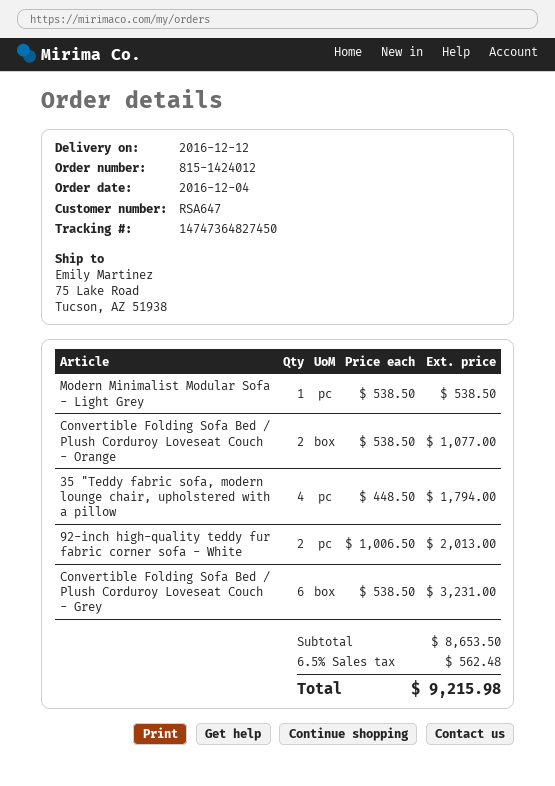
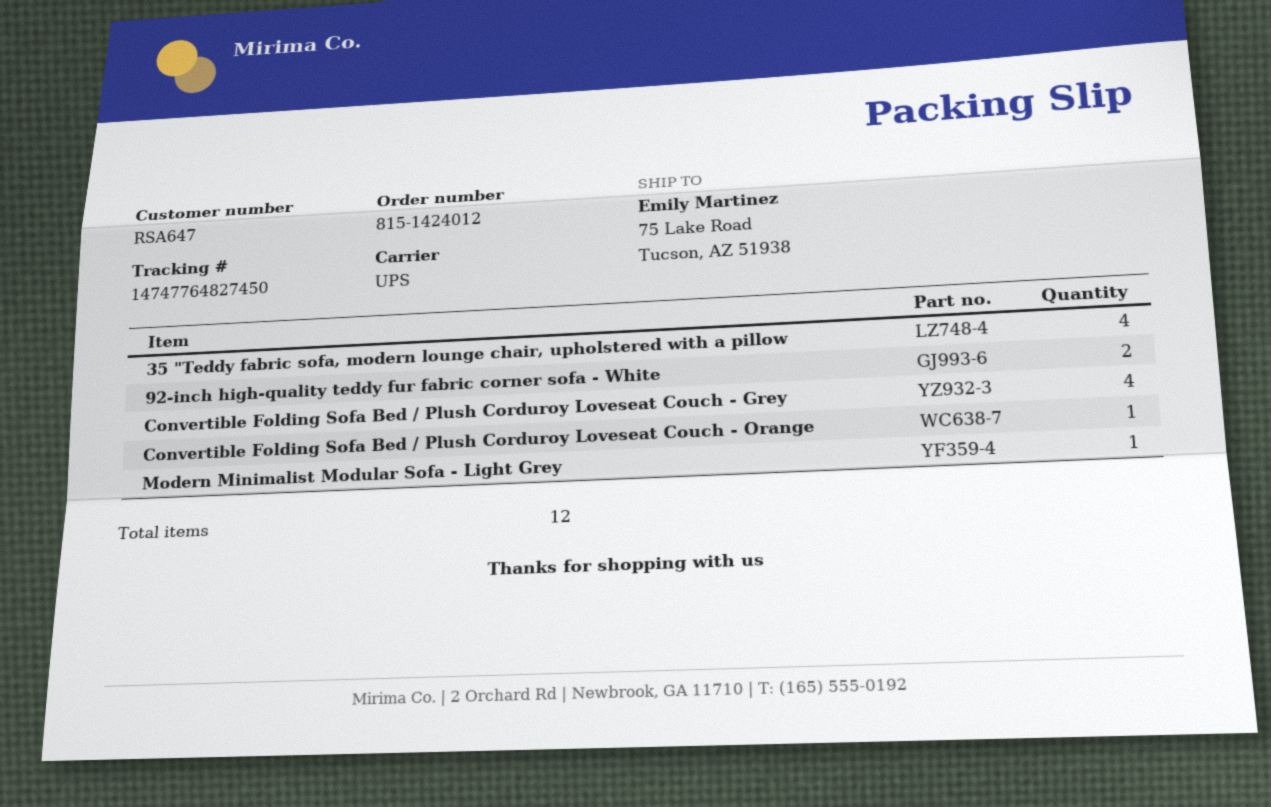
tracking number: 14747364827450 -> 14747764827450
Convertible Folding Sofa Bed / Plush Corduroy Loveseat Couch - Orange: 2 -> 1
Convertible Folding Sofa Bed / Plush Corduroy Loveseat Couch - Grey: 6 -> 4

